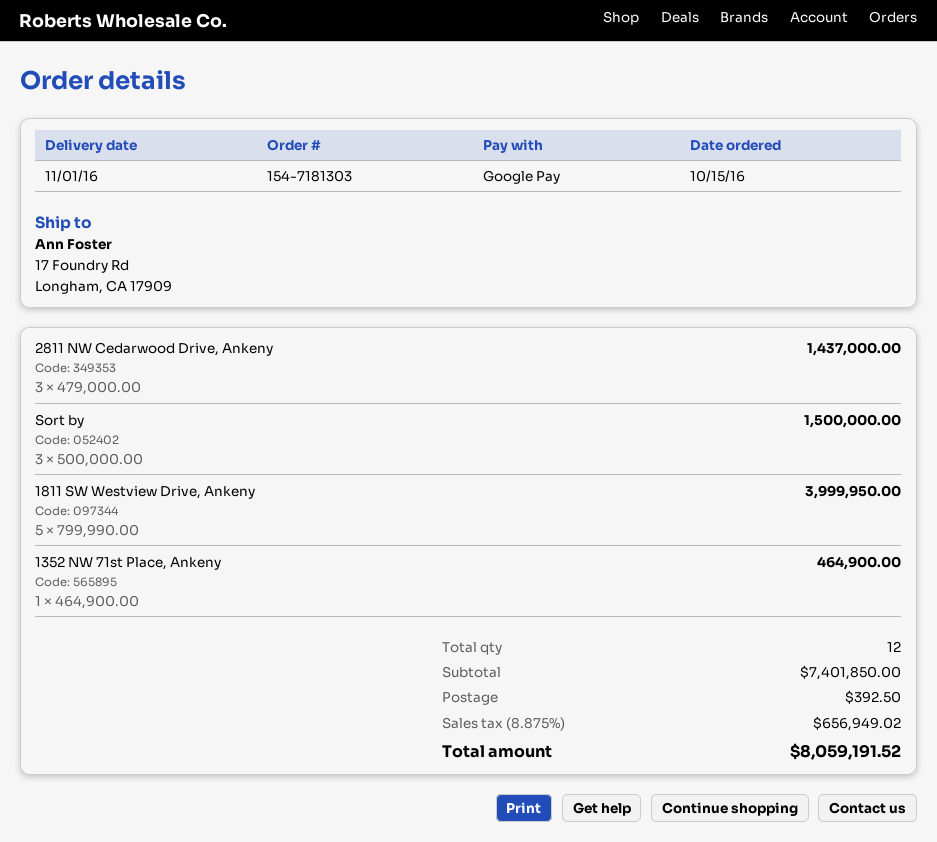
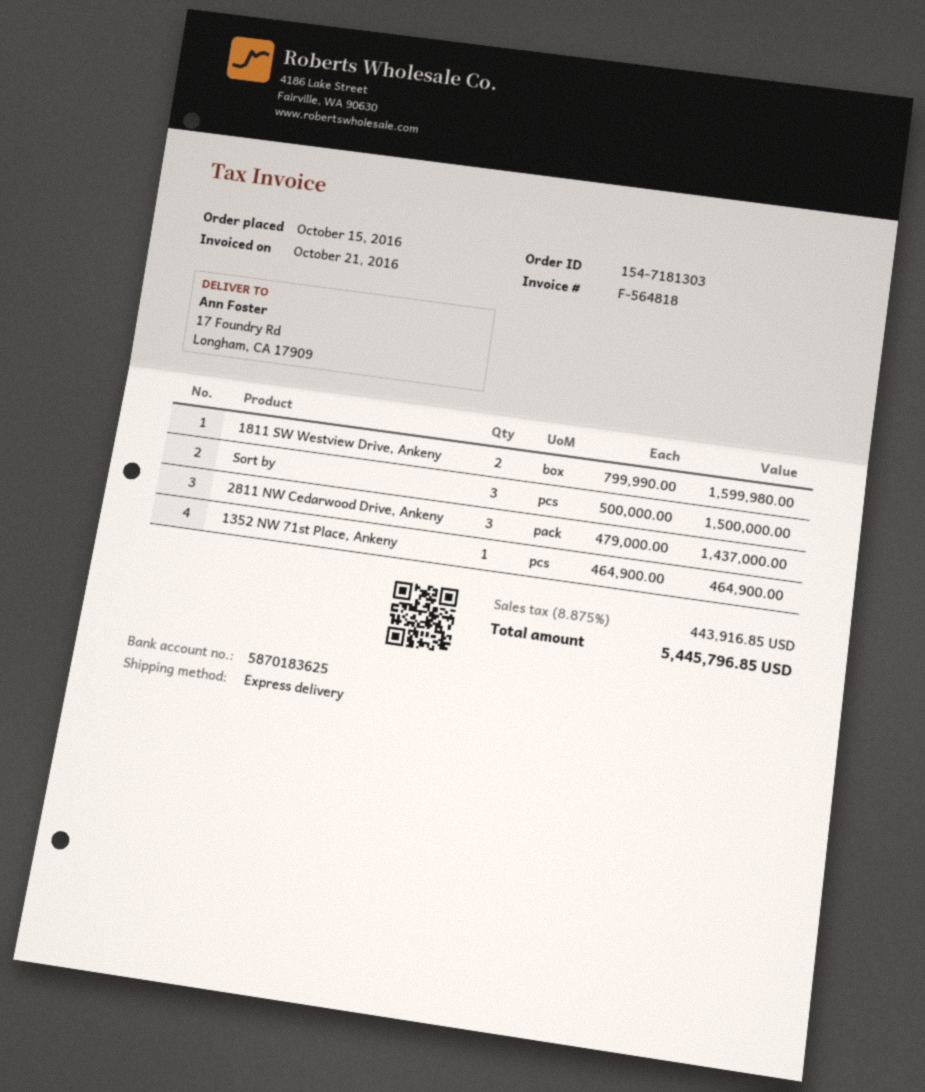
1811 SW Westview Drive, Ankeny: 5 x 799990.00 = 3999950.00 -> 2 x 799990.00 = 1599980.00
shipping: 392.50 -> none
tax: 8.875% = 656949.02 -> 8.875% = 443916.85
total: 8059191.52 -> 5445796.85

